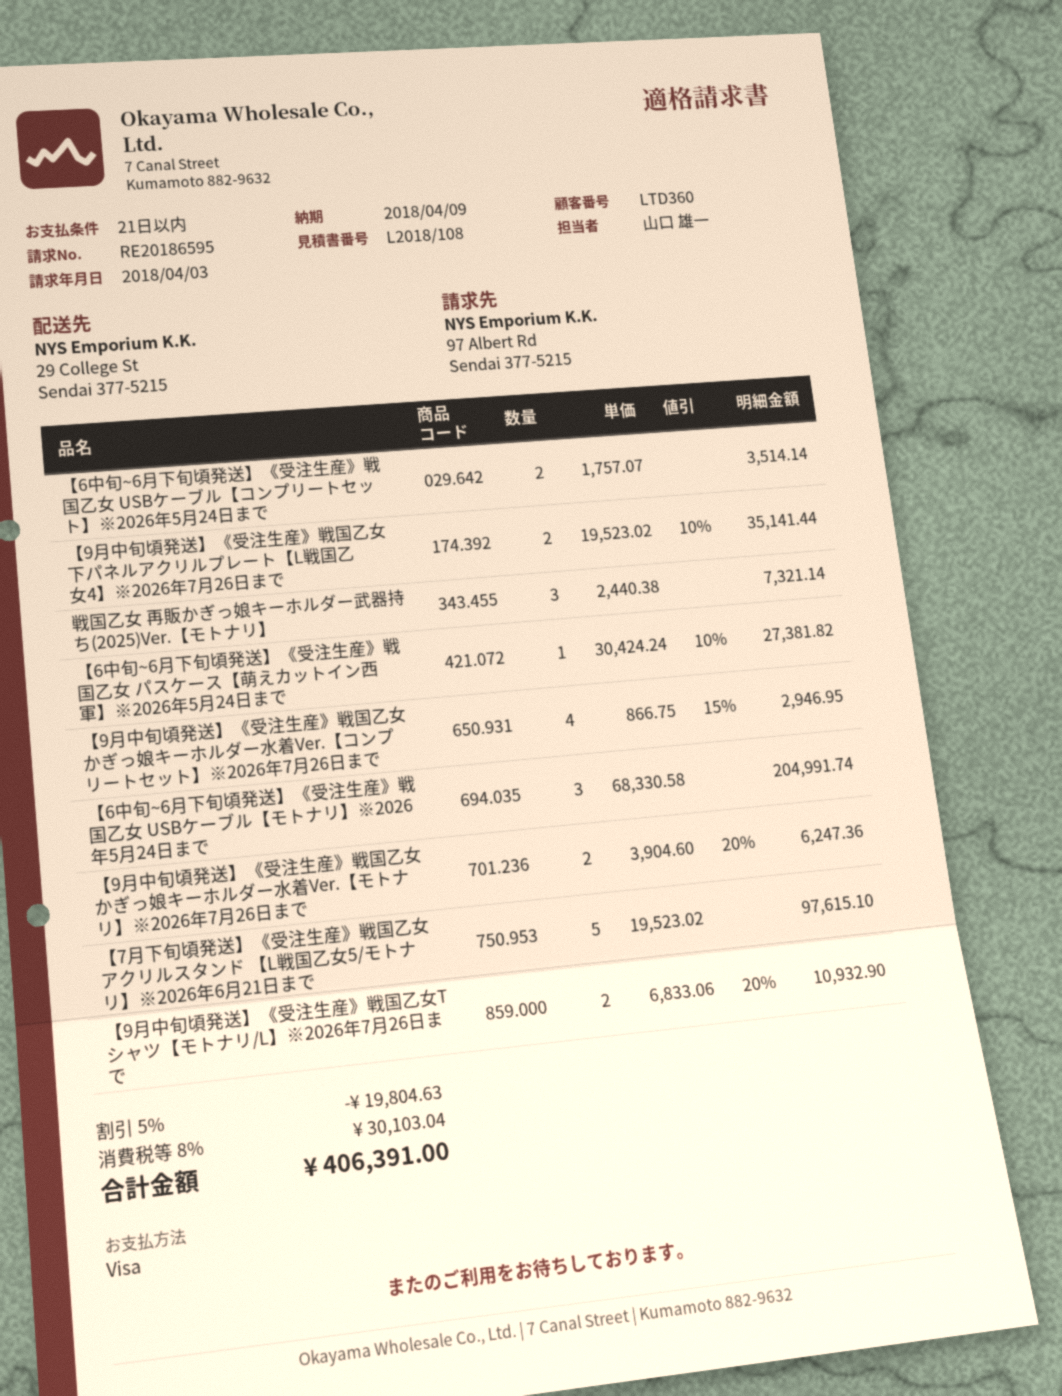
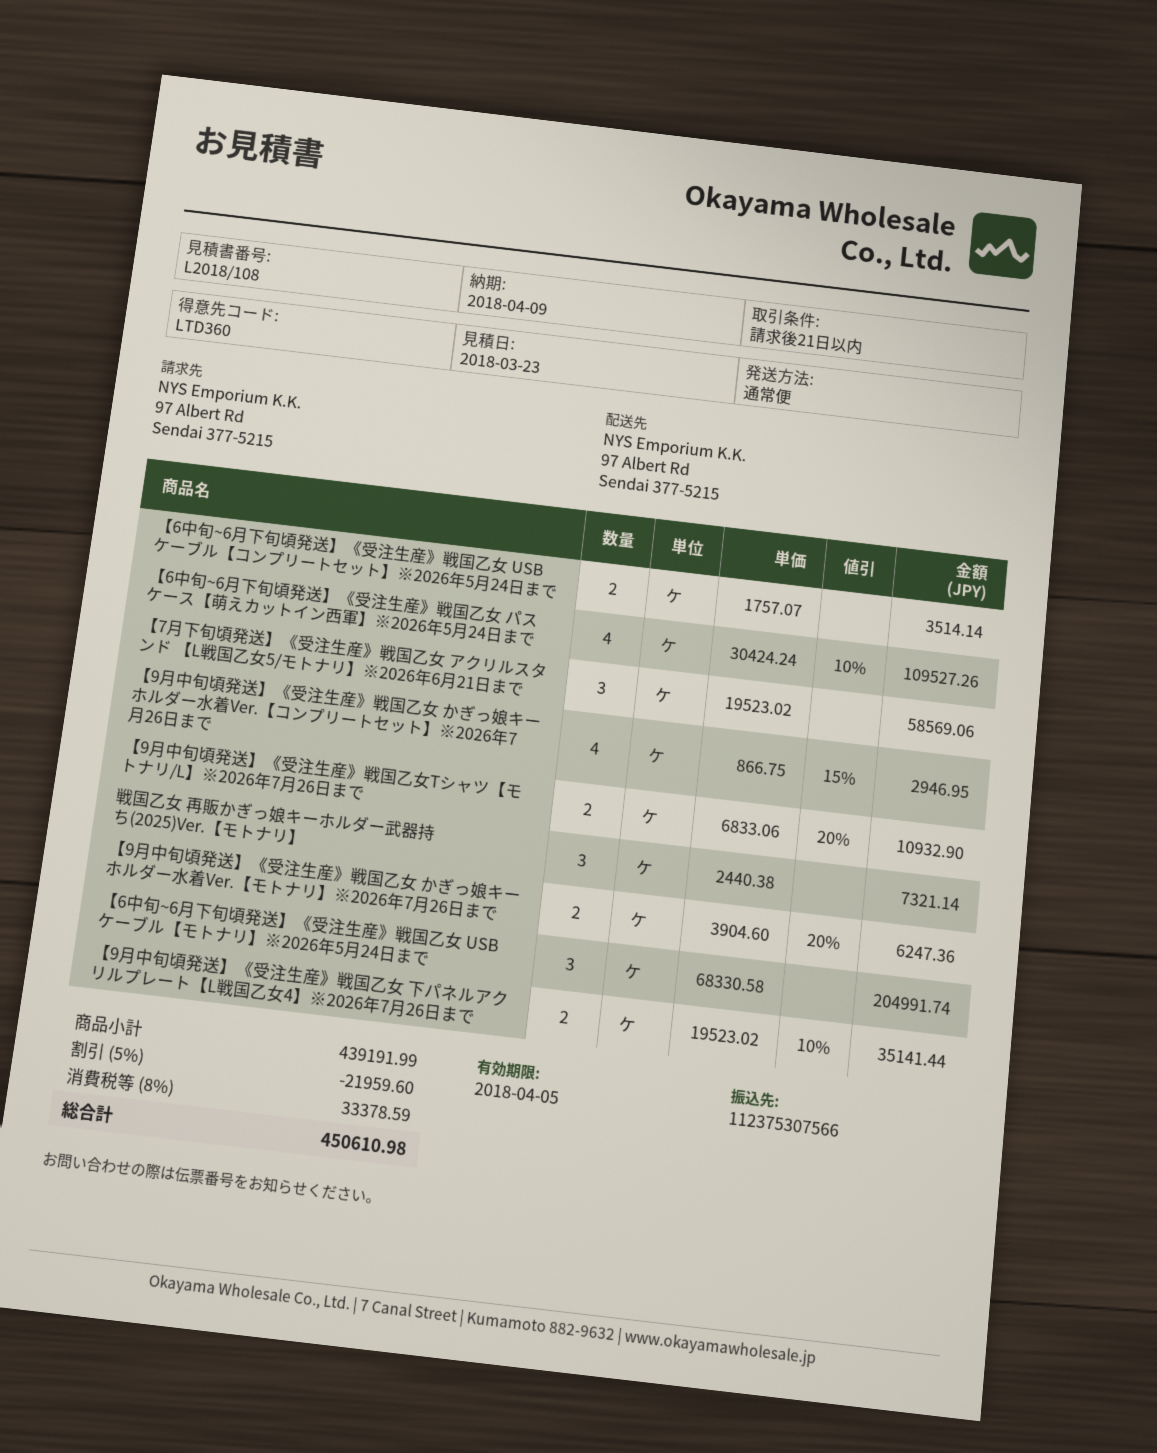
ship to: 29 College St, Sendai 377-5215 -> 97 Albert Rd, Sendai 377-5215
【6中旬~6月下旬頃発送】《受注生産》戦国乙女 パスケース【萌えカットイン西軍】※2026年5月24日まで: 1 x 30424.24 - 10% = 27381.82 -> 4 x 30424.24 - 10% = 109527.26
【7月下旬頃発送】《受注生産》戦国乙女 アクリルスタンド 【L戦国乙女5/モトナリ】※2026年6月21日まで: 5 x 19523.02 = 97615.10 -> 3 x 19523.02 = 58569.06
discount: 5% = 19804.63 -> 5% = 21959.60
tax: 8% = 30103.04 -> 8% = 33378.59
total: 406391.00 -> 450610.98

